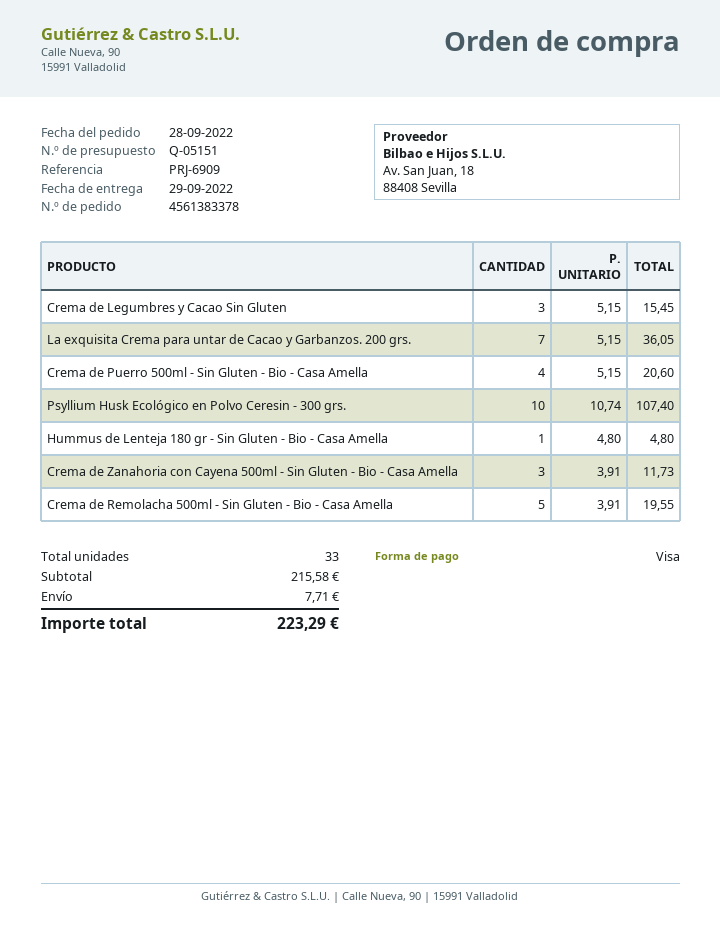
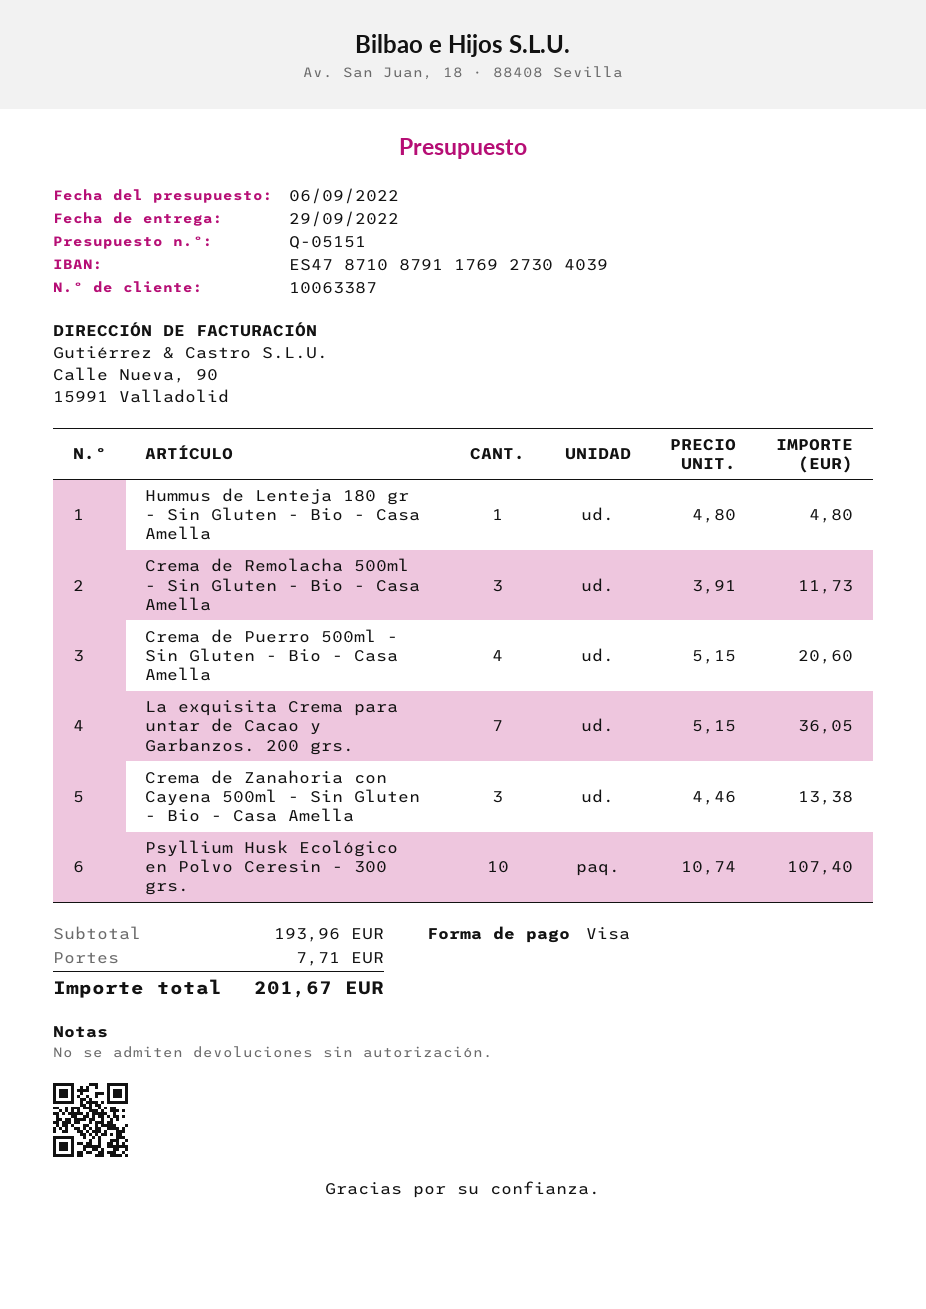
Crema de Legumbres y Cacao Sin Gluten: 3 x 5.15 = 15.45 -> none
Crema de Zanahoria con Cayena 500ml - Sin Gluten - Bio - Casa Amella: 3 x 3.91 = 11.73 -> 3 x 4.46 = 13.38
Crema de Remolacha 500ml - Sin Gluten - Bio - Casa Amella: 5 x 3.91 = 19.55 -> 3 x 3.91 = 11.73
subtotal: 215.58 -> 193.96
total: 223.29 -> 201.67

